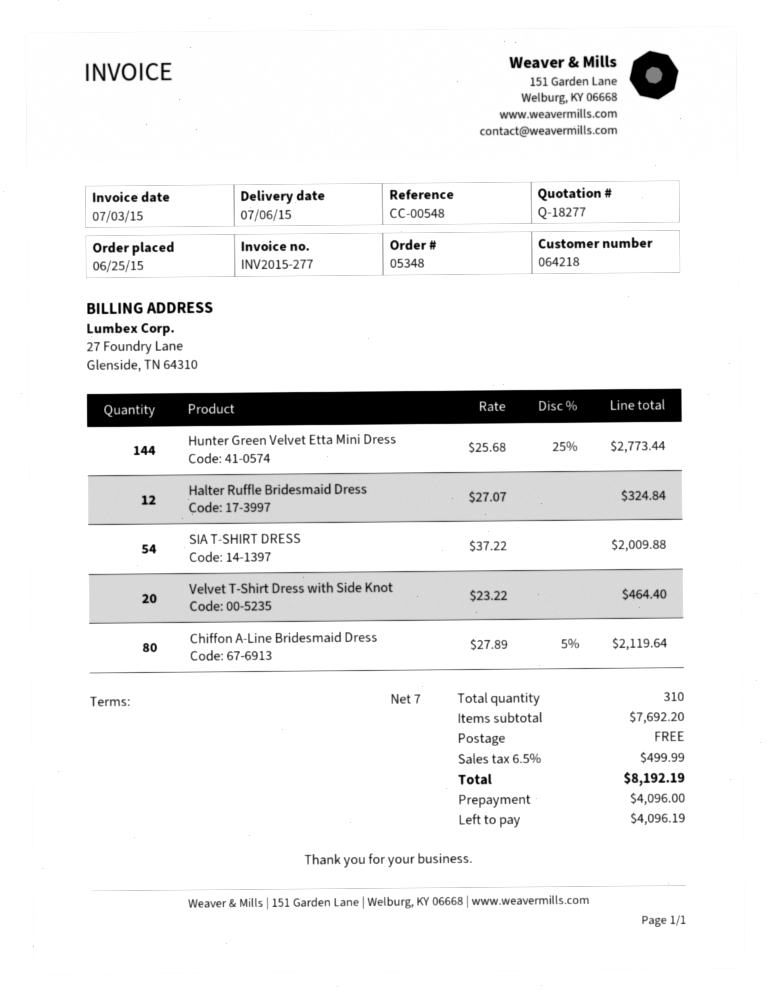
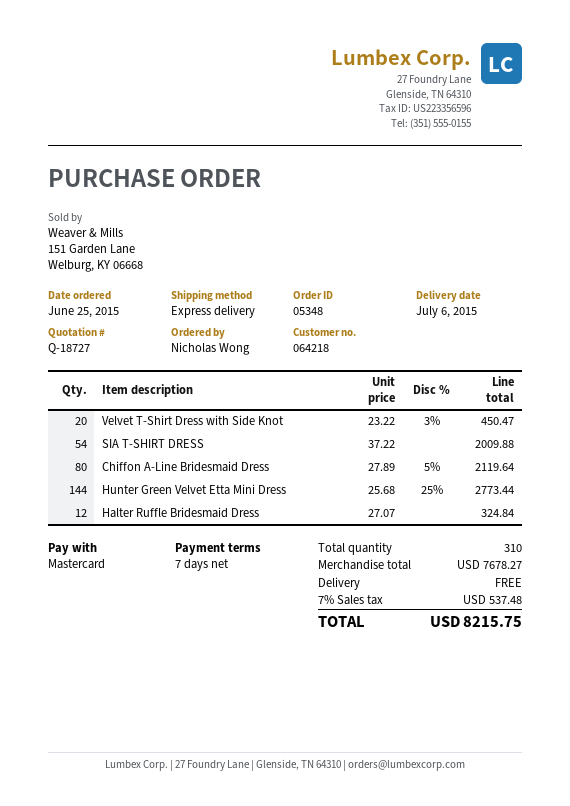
quote number: Q-18277 -> Q-18727
Velvet T-Shirt Dress with Side Knot: 20 x 23.22 = 464.40 -> 20 x 23.22 - 3% = 450.47
subtotal: 7692.20 -> 7678.27
tax: 6.5% = 499.99 -> 7% = 537.48
total: 8192.19 -> 8215.75

